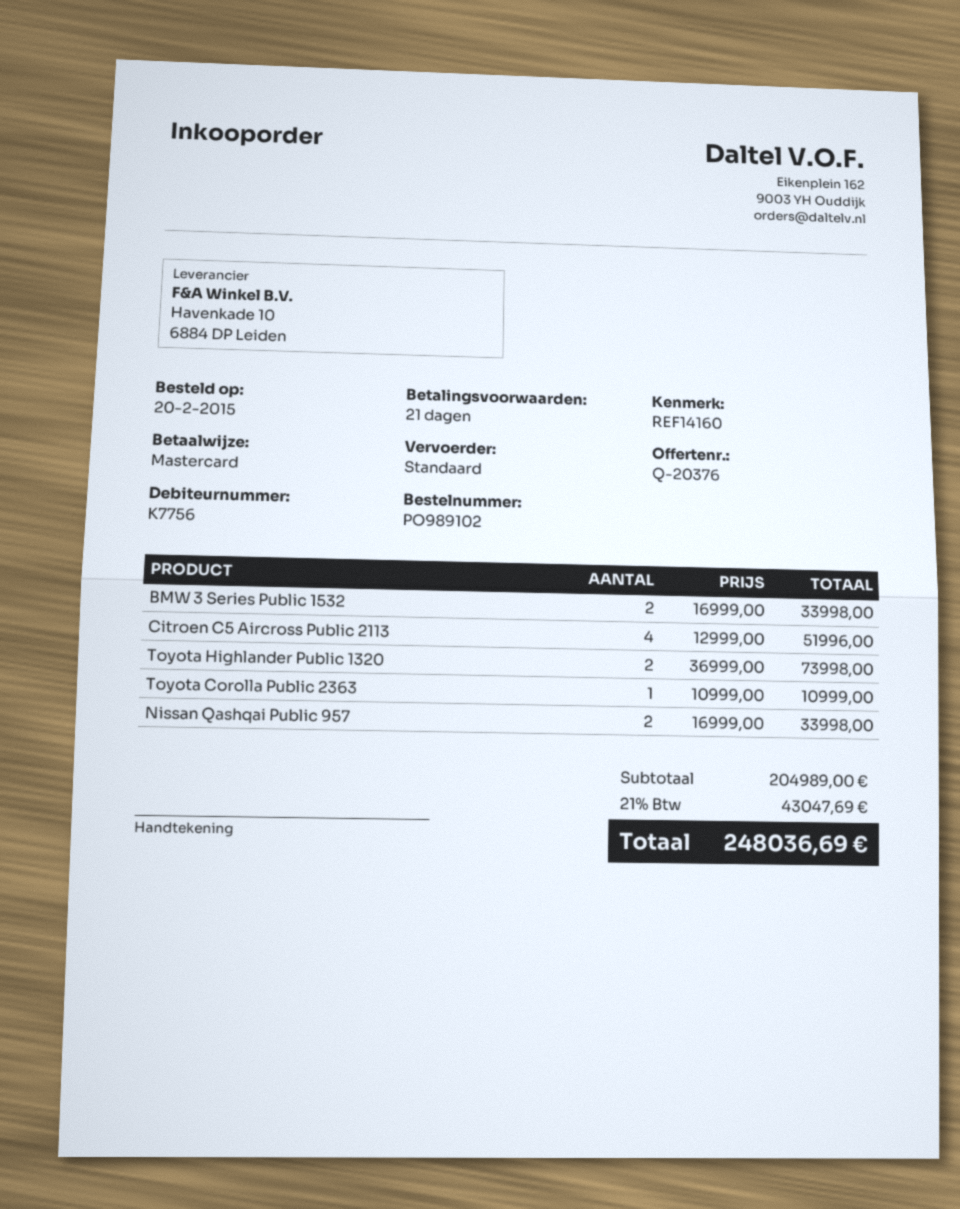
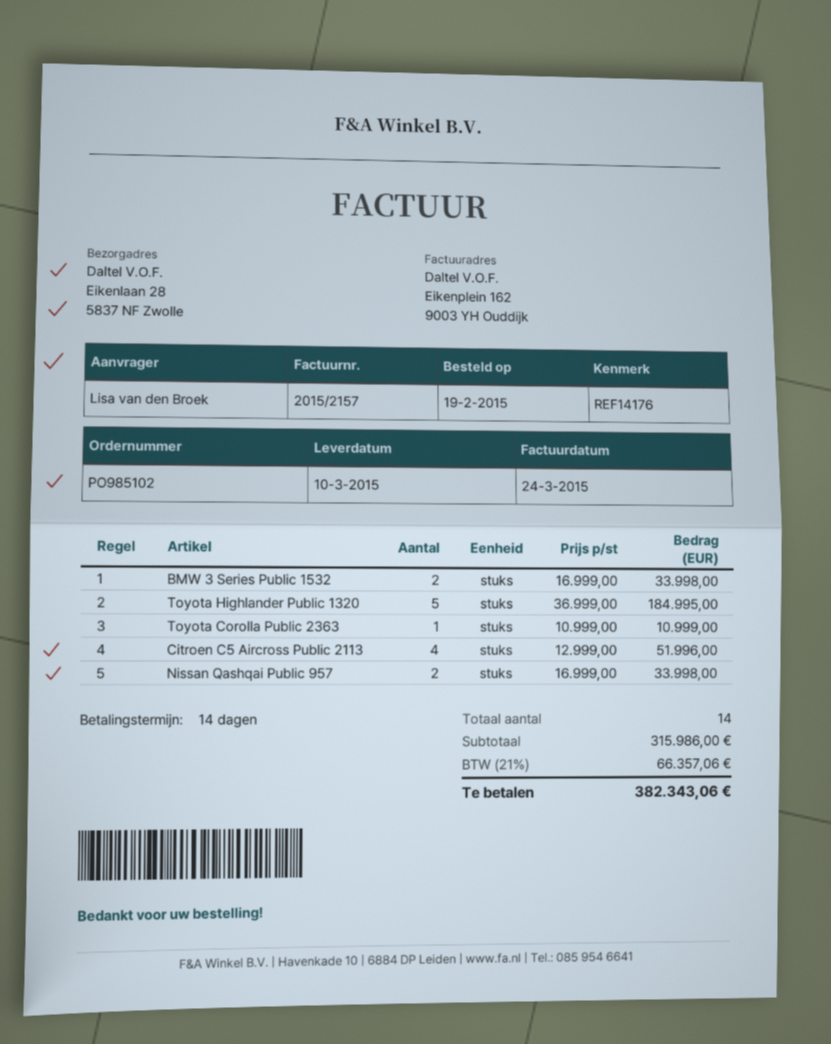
order number: PO989102 -> PO985102
order date: 2015-02-20 -> 2015-02-19
payment terms: 21 days -> 14 days
reference: REF14160 -> REF14176
Toyota Highlander Public 1320: 2 x 36999.00 = 73998.00 -> 5 x 36999.00 = 184995.00
subtotal: 204989.00 -> 315986.00
tax: 21% = 43047.69 -> 21% = 66357.06
total: 248036.69 -> 382343.06

